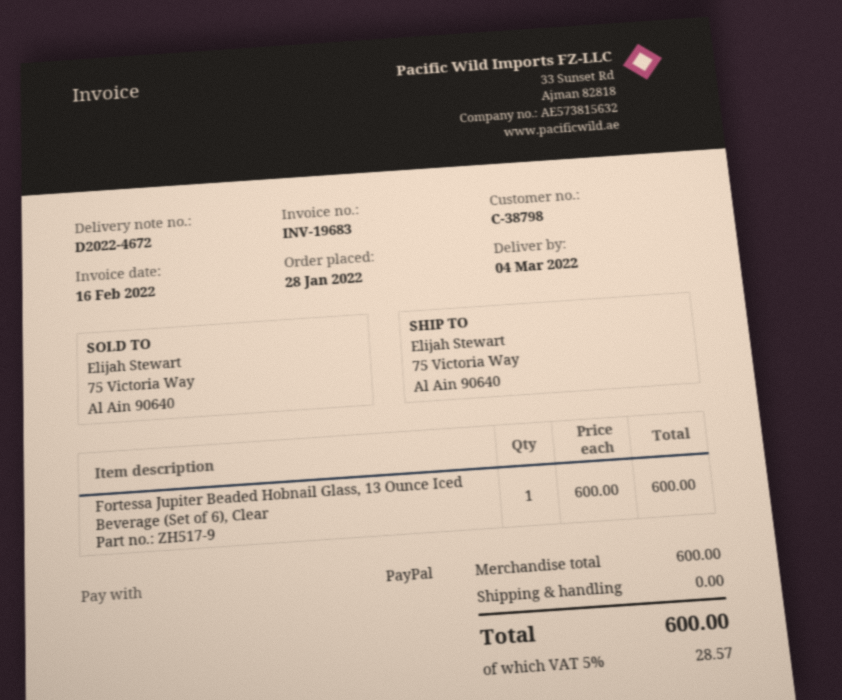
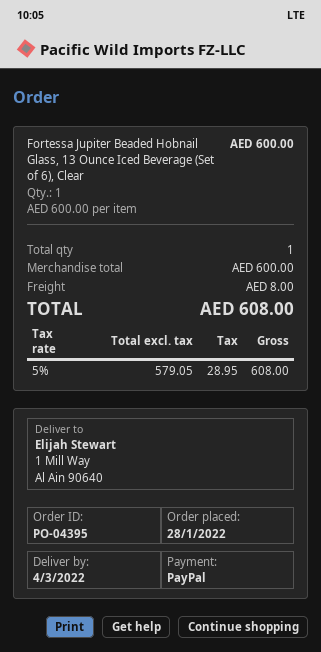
ship to: 75 Victoria Way, Al Ain 90640 -> 1 Mill Way, Al Ain 90640
shipping: 0.00 -> 8.00
tax: 5% = 28.57 -> 5% = 28.95
total: 600.00 -> 608.00

